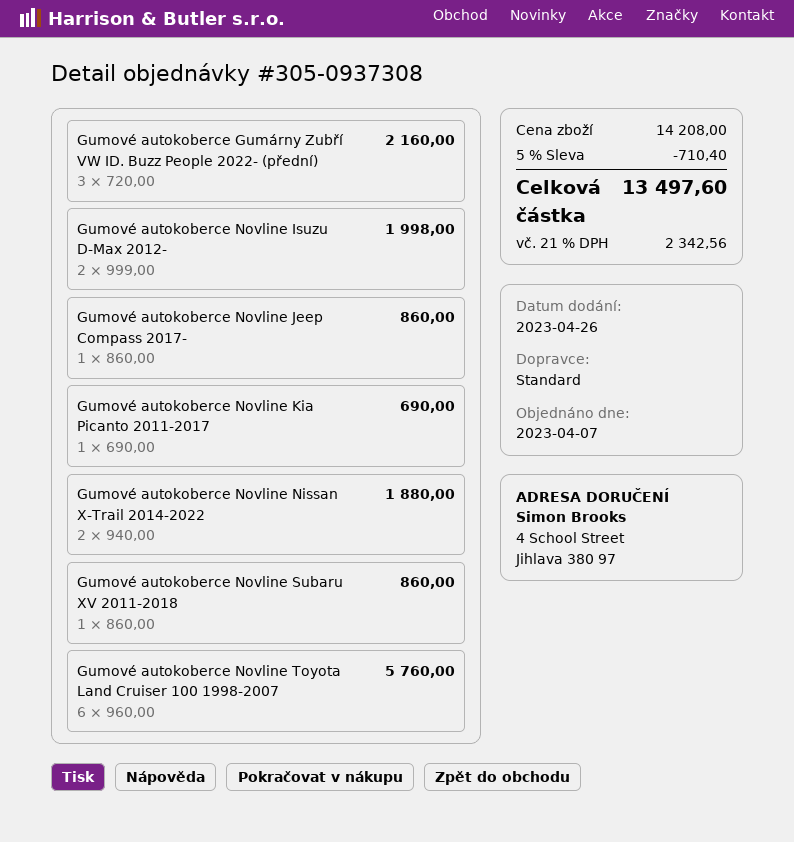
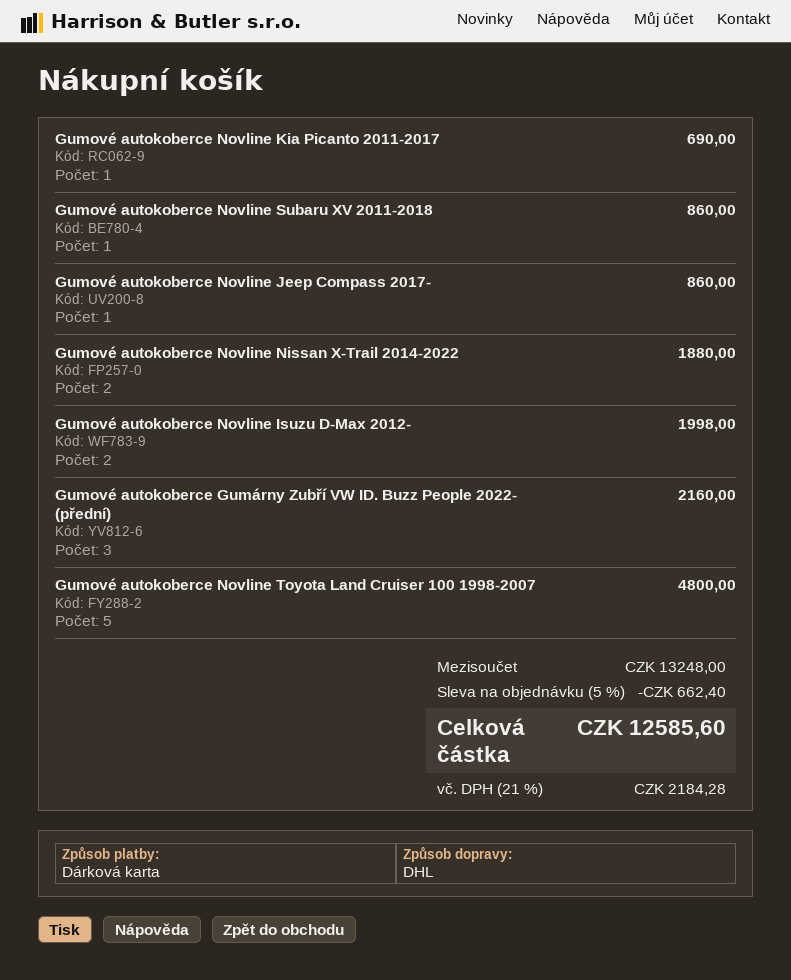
shipping method: standard -> DHL
Gumové autokoberce Novline Toyota Land Cruiser 100 1998-2007: 6 for 5760.00 -> 5 for 4800.00
subtotal: 14208.00 -> 13248.00
discount: 5% = 710.40 -> 5% = 662.40
tax: 21% = 2342.56 -> 21% = 2184.28
total: 13497.60 -> 12585.60

